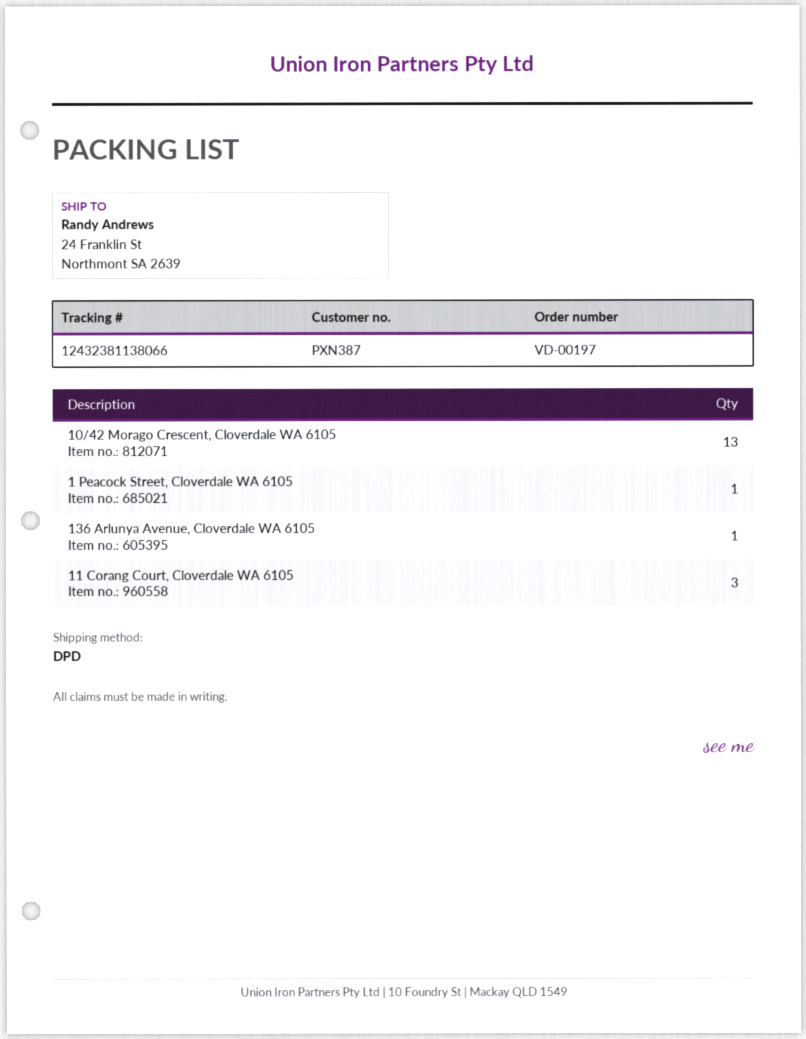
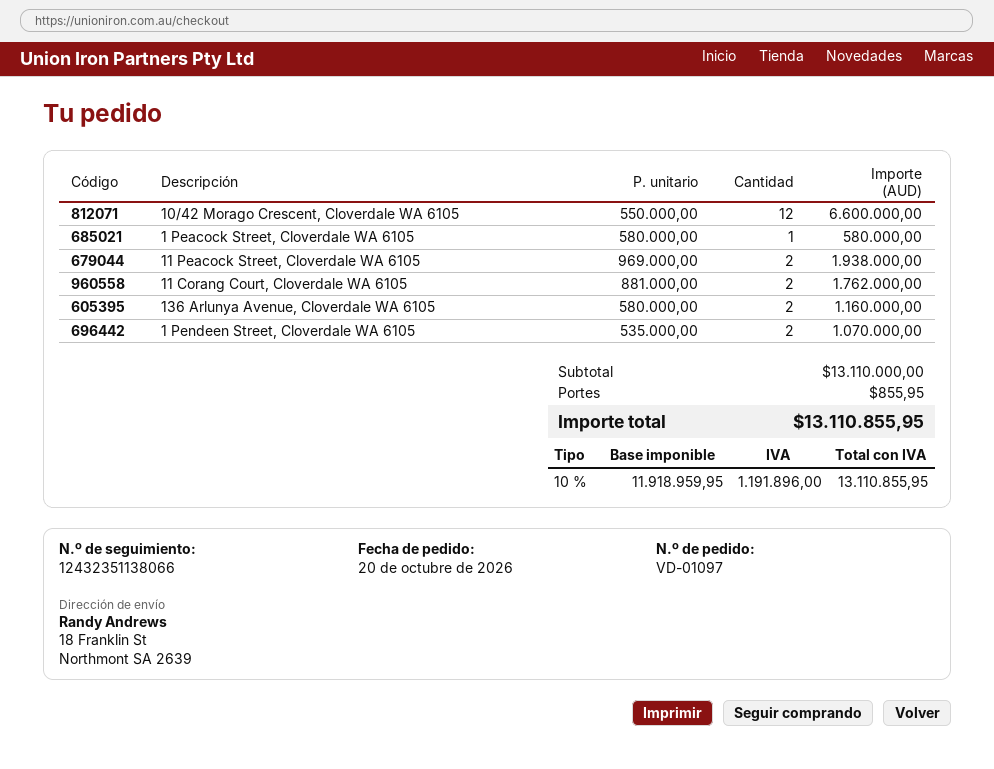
order number: VD-00197 -> VD-01097
tracking number: 12432381138066 -> 12432351138066
ship to: 24 Franklin St, Northmont SA 2639 -> 18 Franklin St, Northmont SA 2639
10/42 Morago Crescent, Cloverdale WA 6105: 13 -> 12
136 Arlunya Avenue, Cloverdale WA 6105: 1 -> 2
11 Corang Court, Cloverdale WA 6105: 3 -> 2
11 Peacock Street, Cloverdale WA 6105: none -> 2
1 Pendeen Street, Cloverdale WA 6105: none -> 2

